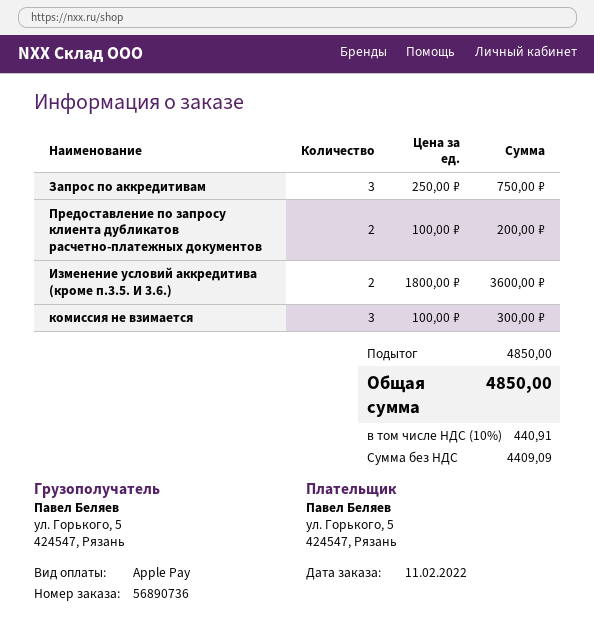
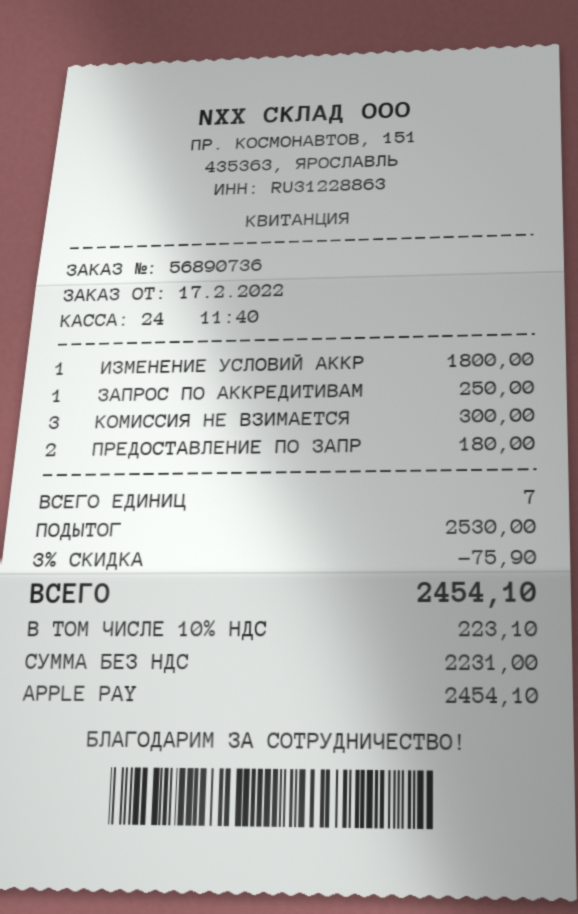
order date: 2022-02-11 -> 2022-02-17
Запрос по аккредитивам: 3 for 750.00 -> 1 for 250.00
Предоставление по запросу клиента дубликатов расчетно-платежных документов: 2 for 200.00 -> 2 for 180.00
Изменение условий аккредитива (кроме п.3.5. И 3.6.): 2 for 3600.00 -> 1 for 1800.00
subtotal: 4850.00 -> 2530.00
discount: none -> 3% = 75.90
net: 4409.09 -> 2231.00
tax: 10% = 440.91 -> 10% = 223.10
total: 4850.00 -> 2454.10

